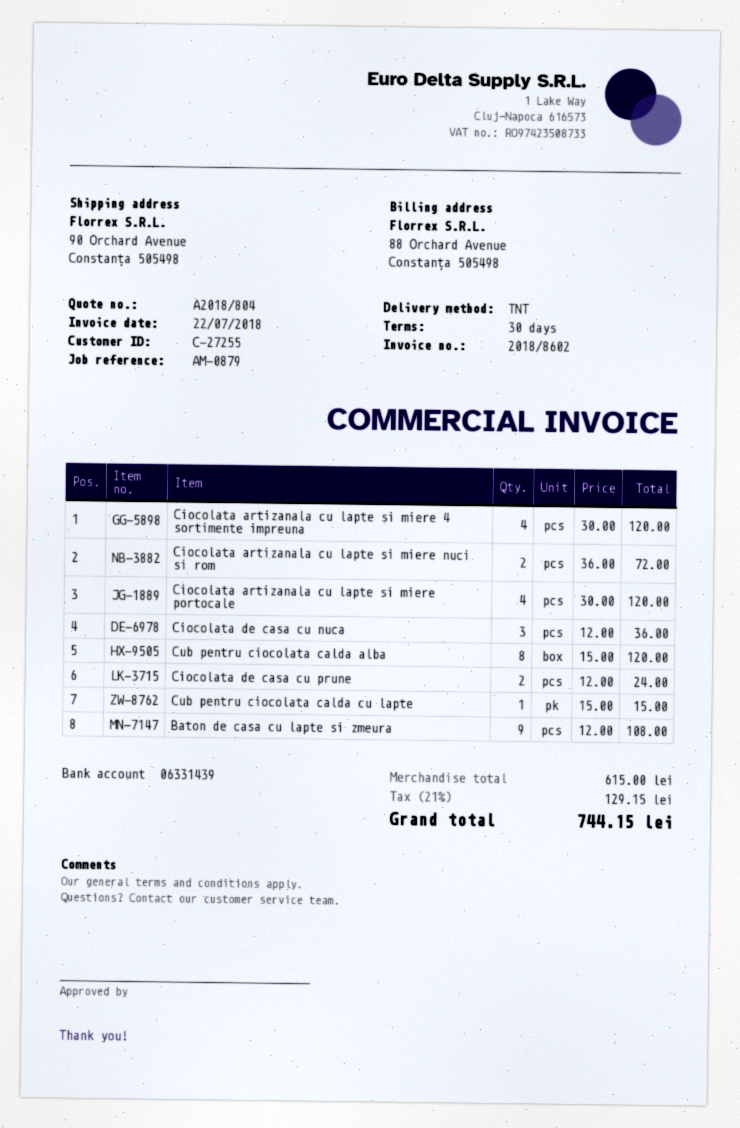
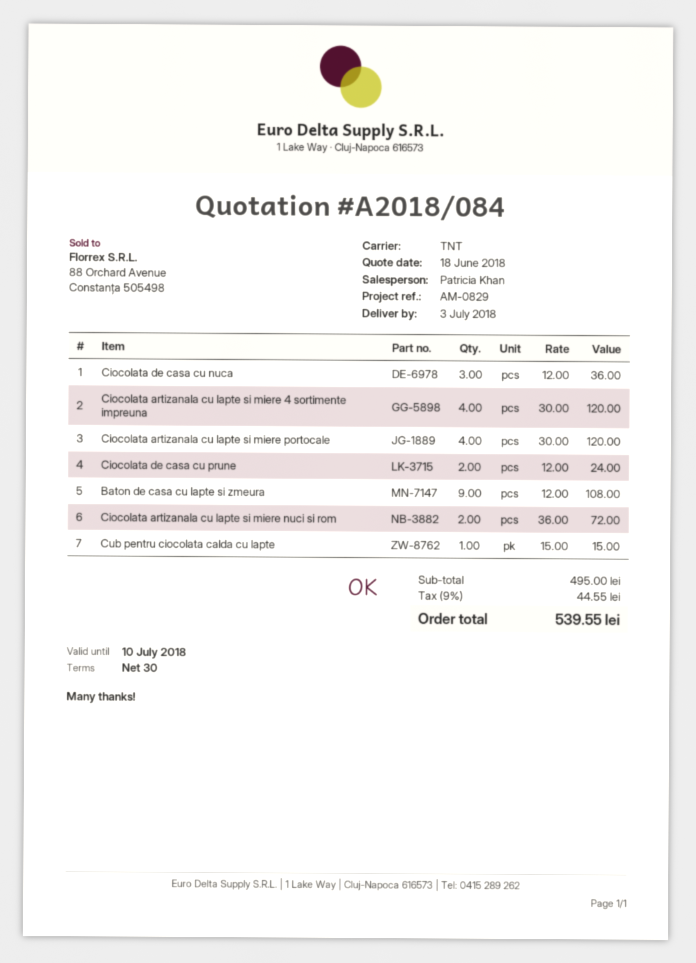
quote number: A2018/804 -> A2018/084
reference: AM-0879 -> AM-0829
Cub pentru ciocolata calda alba: 8 x 15.00 = 120.00 -> none
subtotal: 615.00 -> 495.00
tax: 21% = 129.15 -> 9% = 44.55
total: 744.15 -> 539.55

